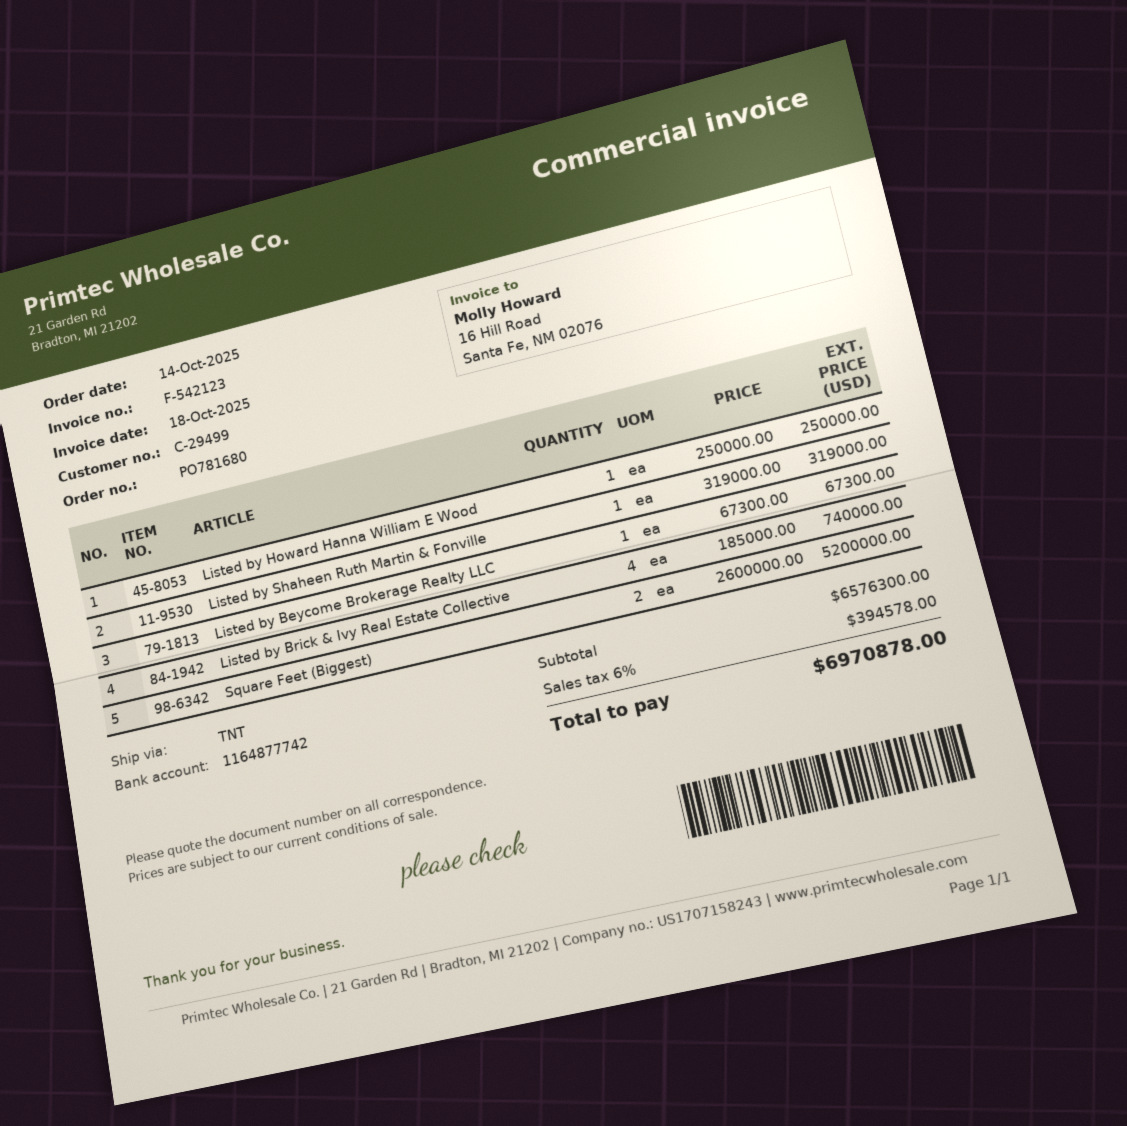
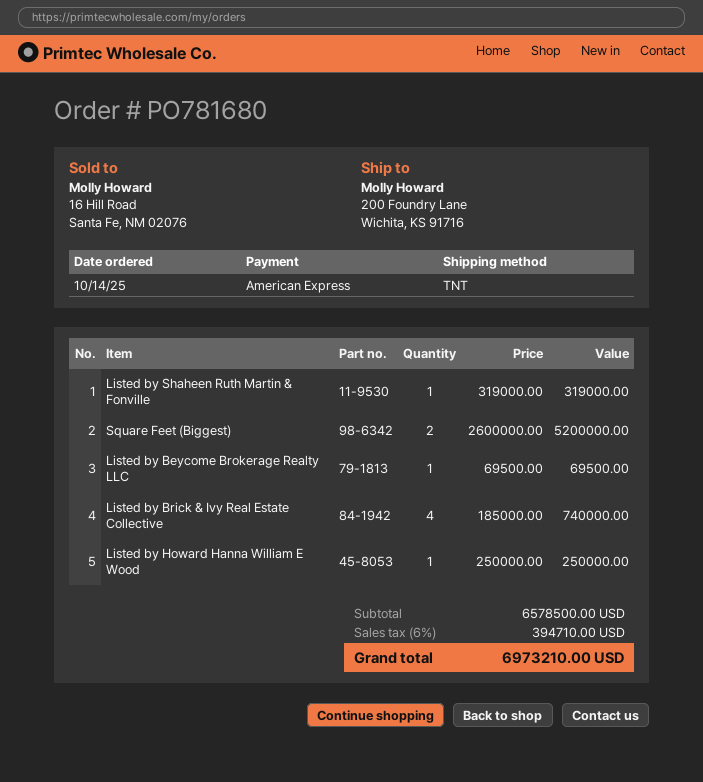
Listed by Beycome Brokerage Realty LLC: 1 x 67300.00 = 67300.00 -> 1 x 69500.00 = 69500.00
subtotal: 6576300.00 -> 6578500.00
tax: 6% = 394578.00 -> 6% = 394710.00
total: 6970878.00 -> 6973210.00

